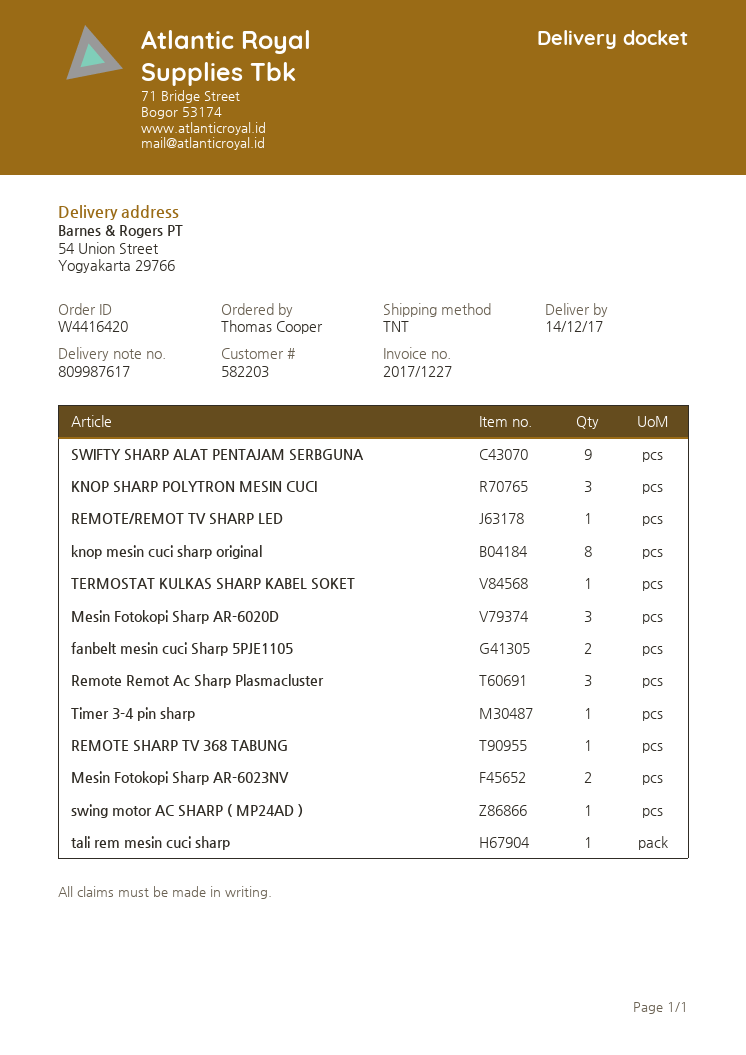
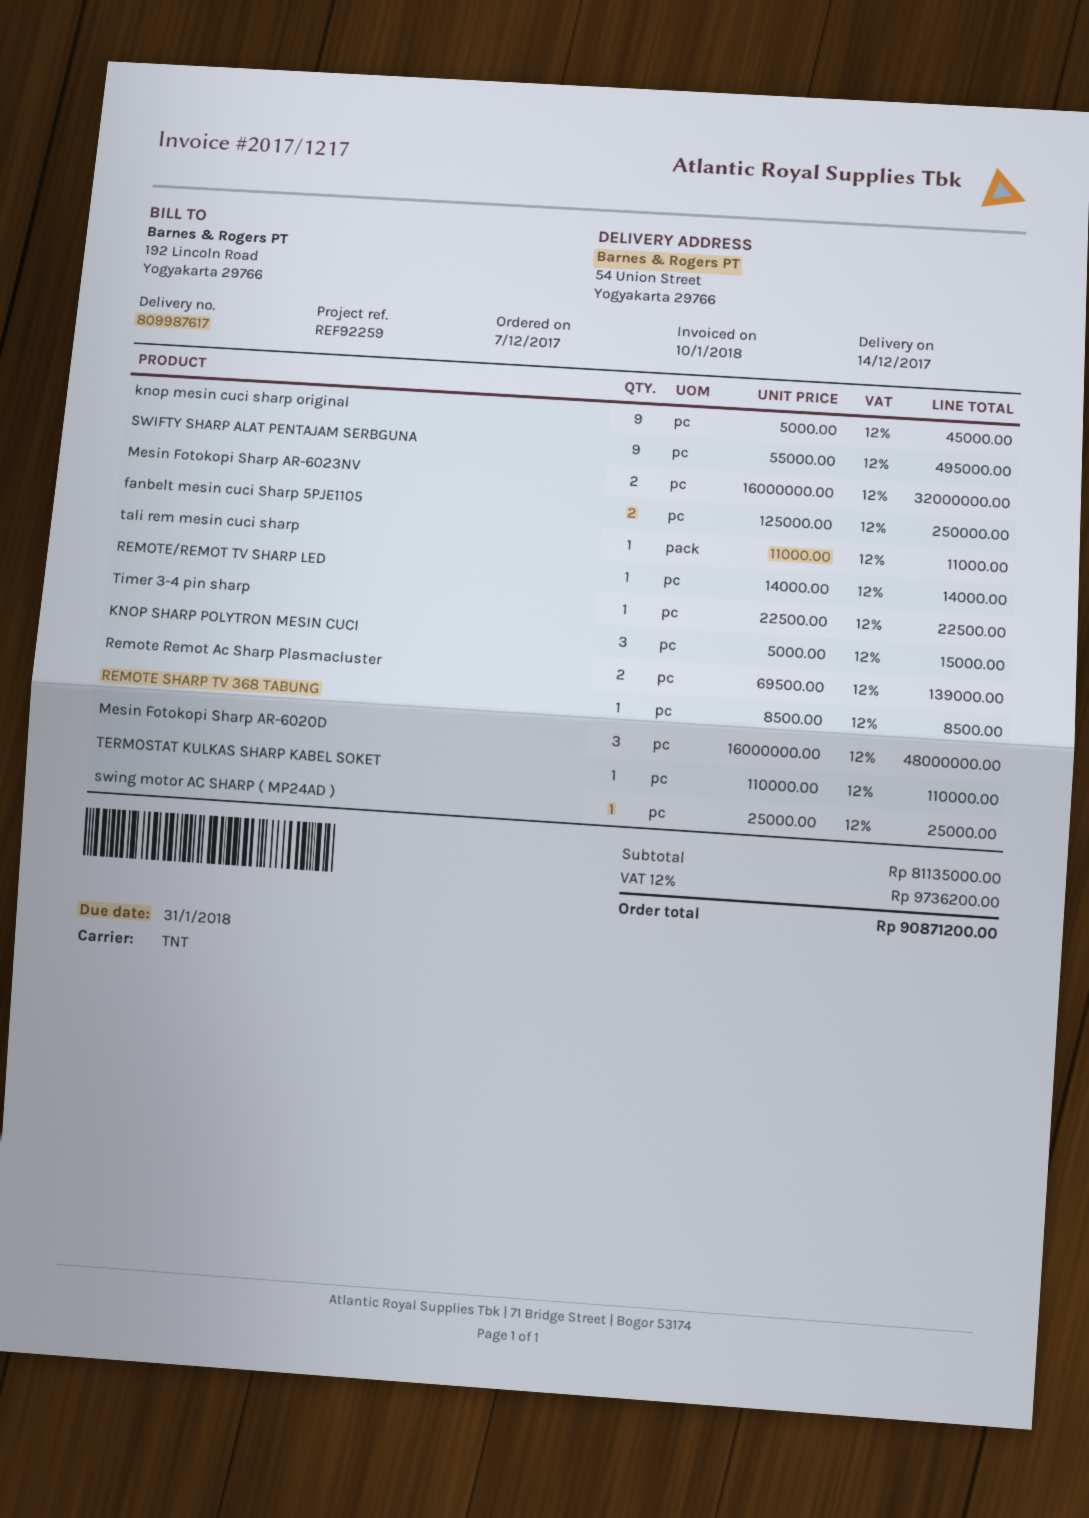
invoice number: 2017/1227 -> 2017/1217
knop mesin cuci sharp original: 8 -> 9
Remote Remot Ac Sharp Plasmacluster: 3 -> 2

